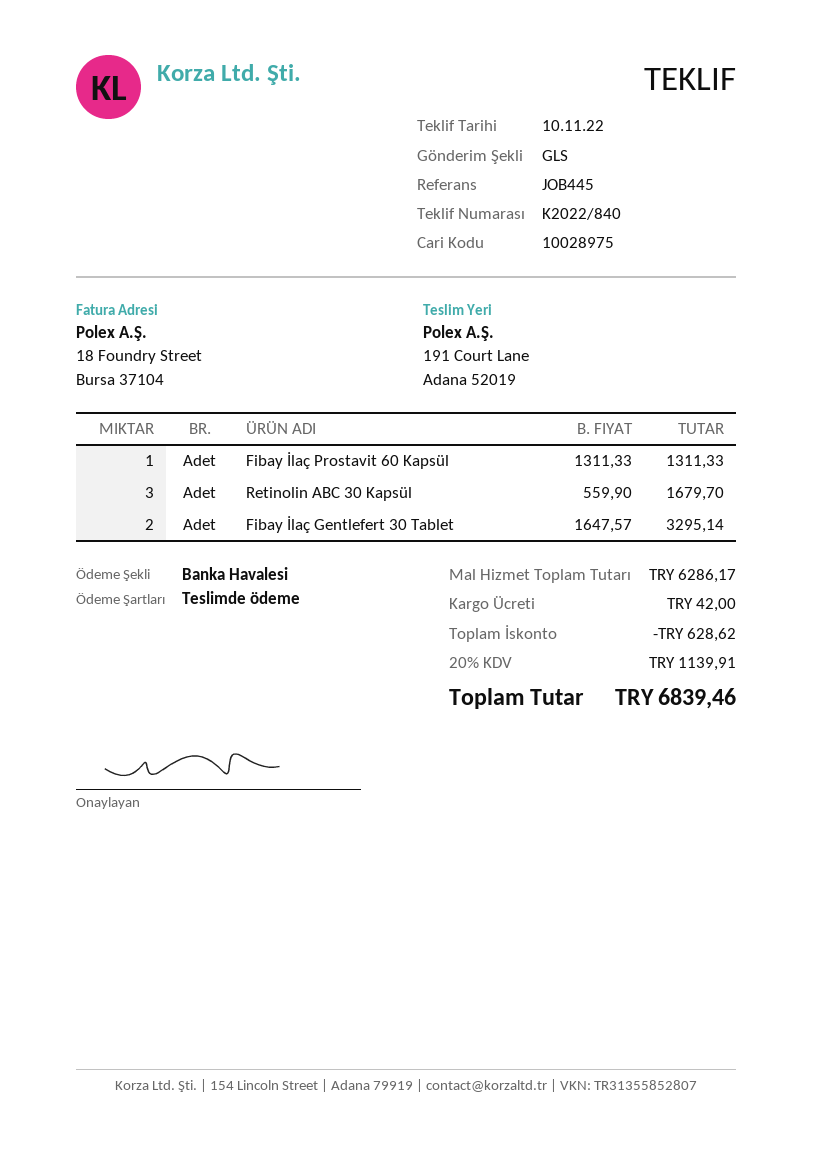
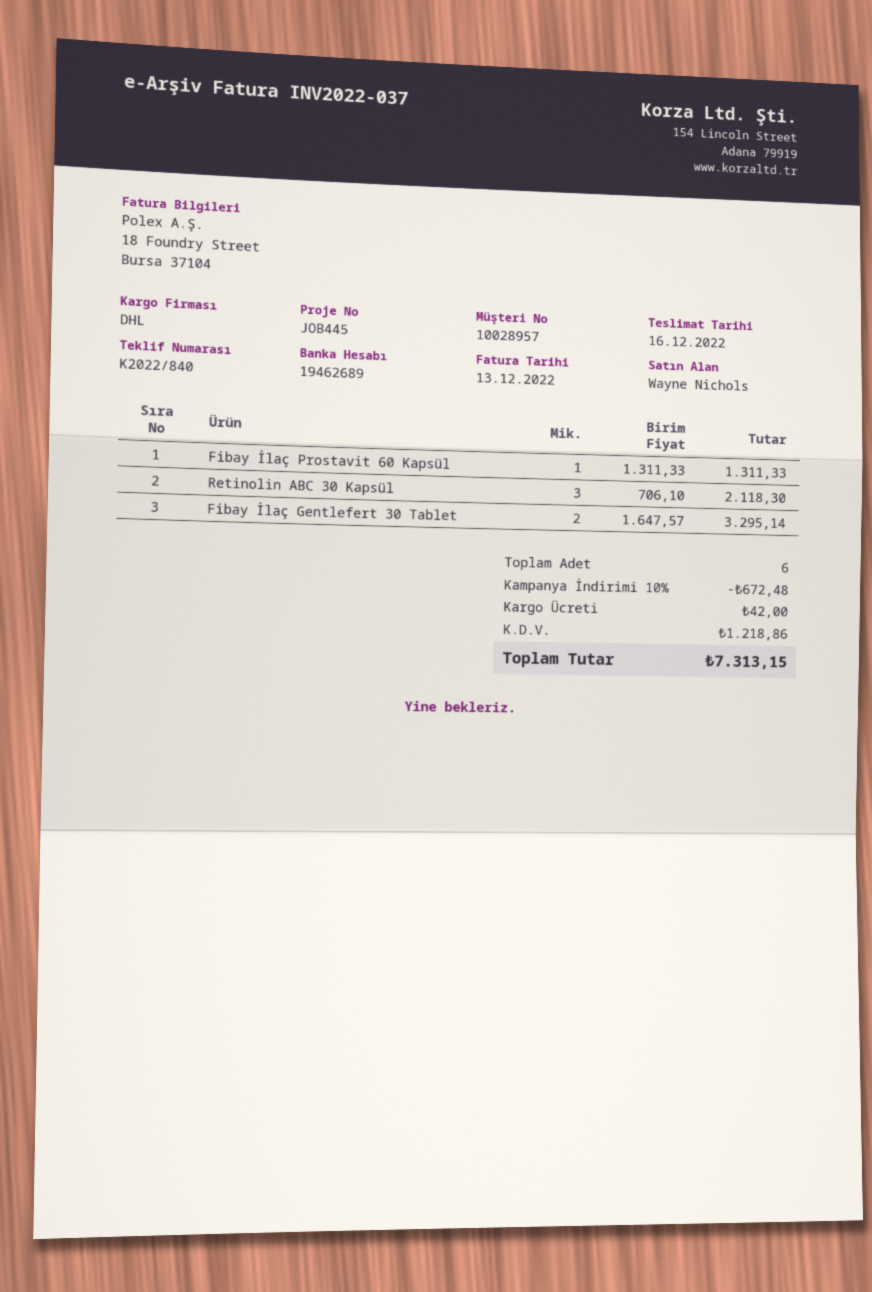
customer number: 10028975 -> 10028957
shipping method: GLS -> DHL
Retinolin ABC 30 Kapsül: 3 x 559.90 = 1679.70 -> 3 x 706.10 = 2118.30
discount: 628.62 -> 672.48
tax: 1139.91 -> 1218.86
total: 6839.46 -> 7313.15

